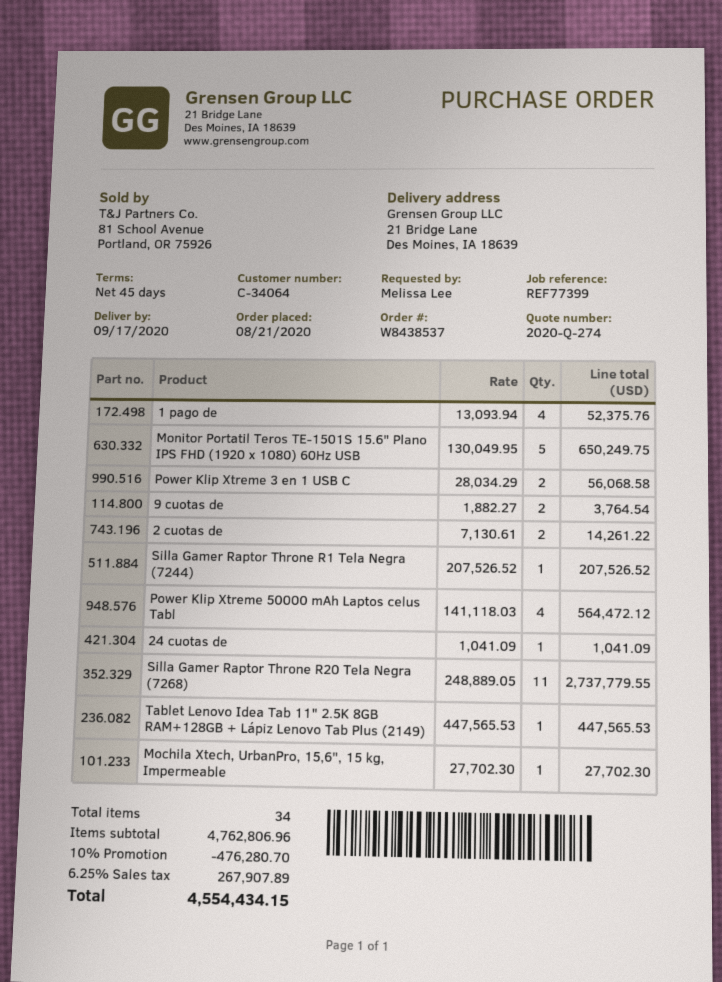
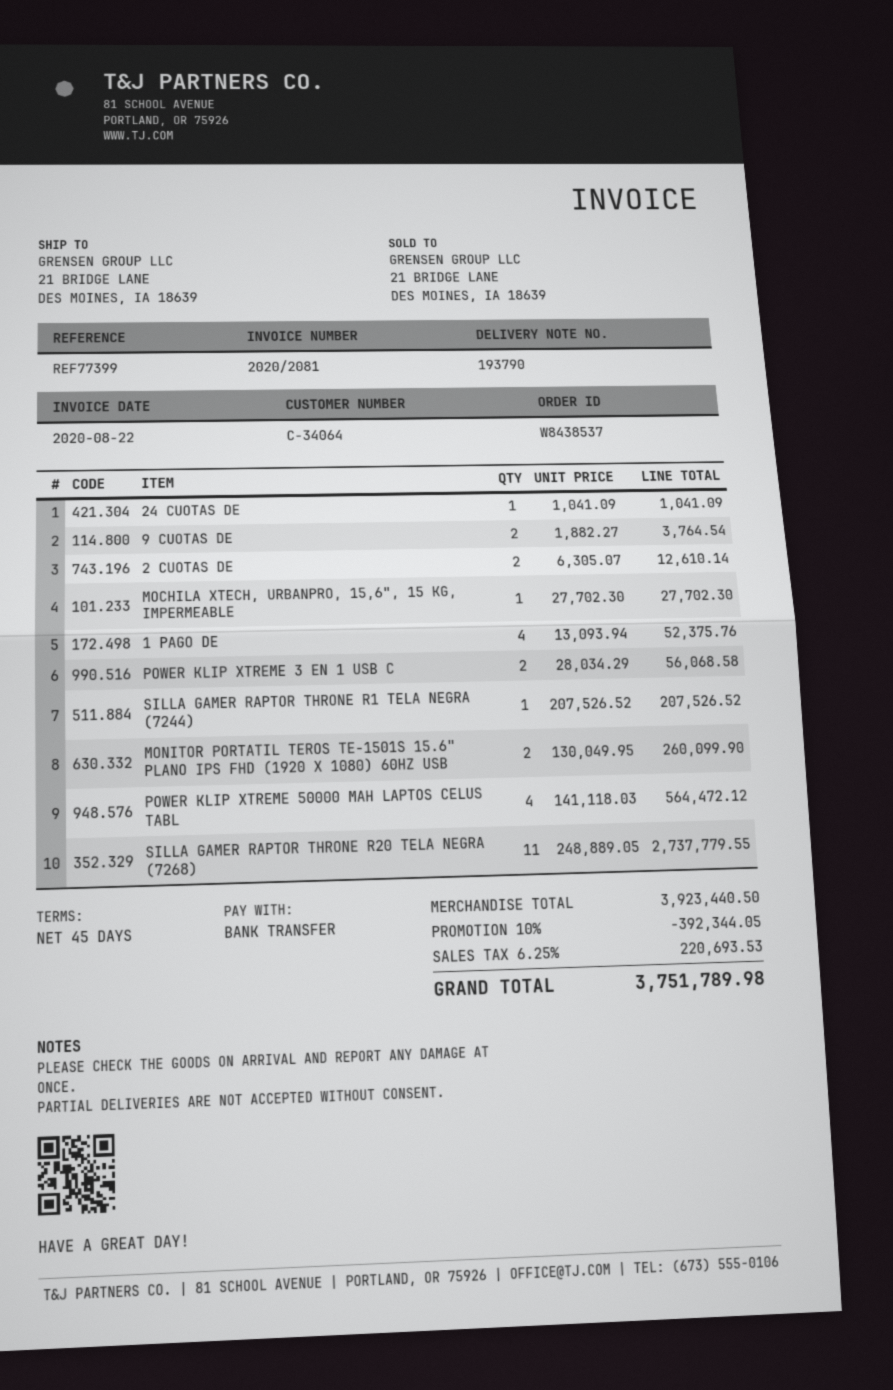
Monitor Portatil Teros TE-1501S 15.6" Plano IPS FHD (1920 x 1080) 60Hz USB: 5 x 130049.95 = 650249.75 -> 2 x 130049.95 = 260099.90
2 cuotas de: 2 x 7130.61 = 14261.22 -> 2 x 6305.07 = 12610.14
Tablet Lenovo Idea Tab 11" 2.5K 8GB RAM+128GB + Lápiz Lenovo Tab Plus (2149): 1 x 447565.53 = 447565.53 -> none
subtotal: 4762806.96 -> 3923440.50
discount: 10% = 476280.70 -> 10% = 392344.05
tax: 6.25% = 267907.89 -> 6.25% = 220693.53
total: 4554434.15 -> 3751789.98

